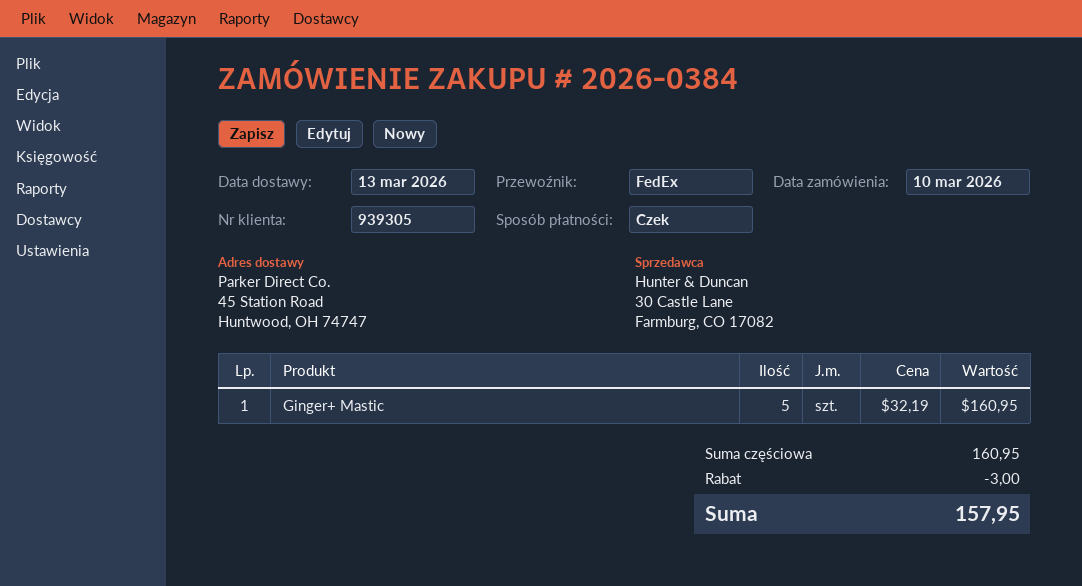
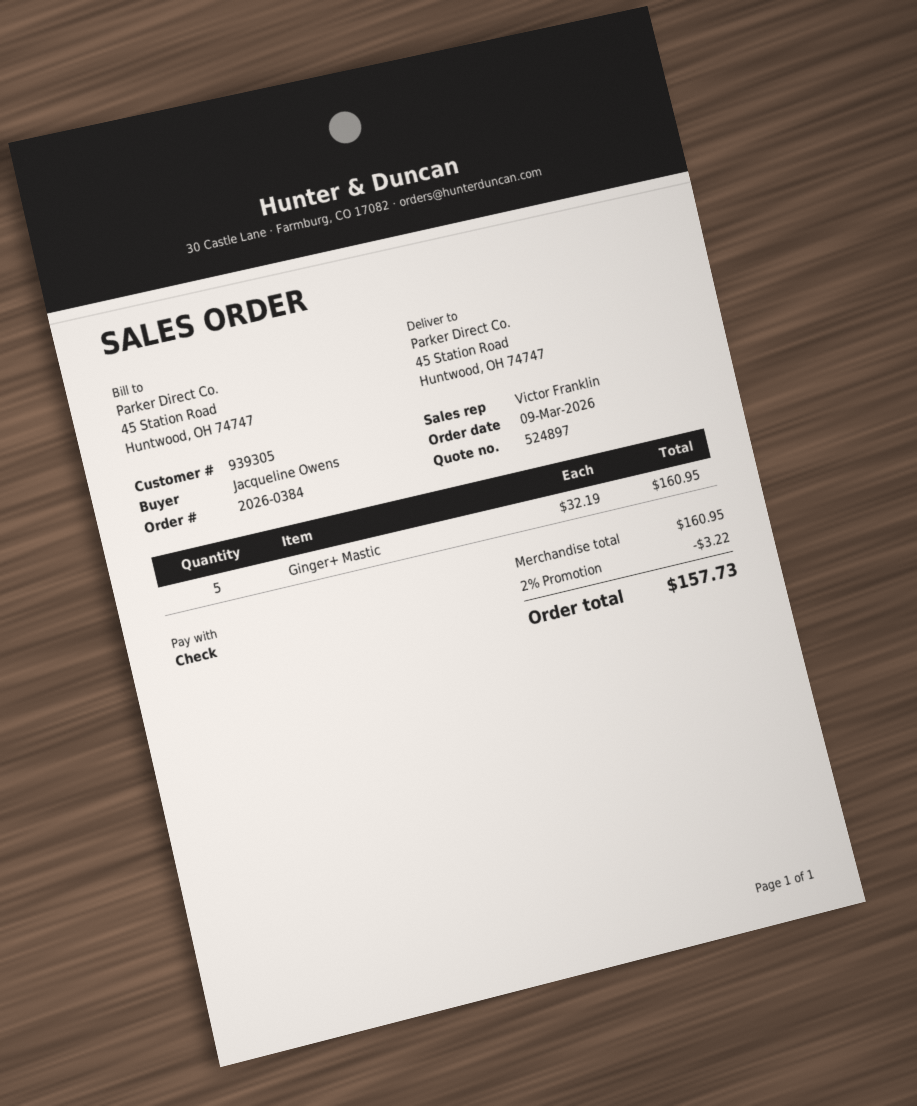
order date: 2026-03-10 -> 2026-03-09
discount: 3.00 -> 3.22
total: 157.95 -> 157.73

